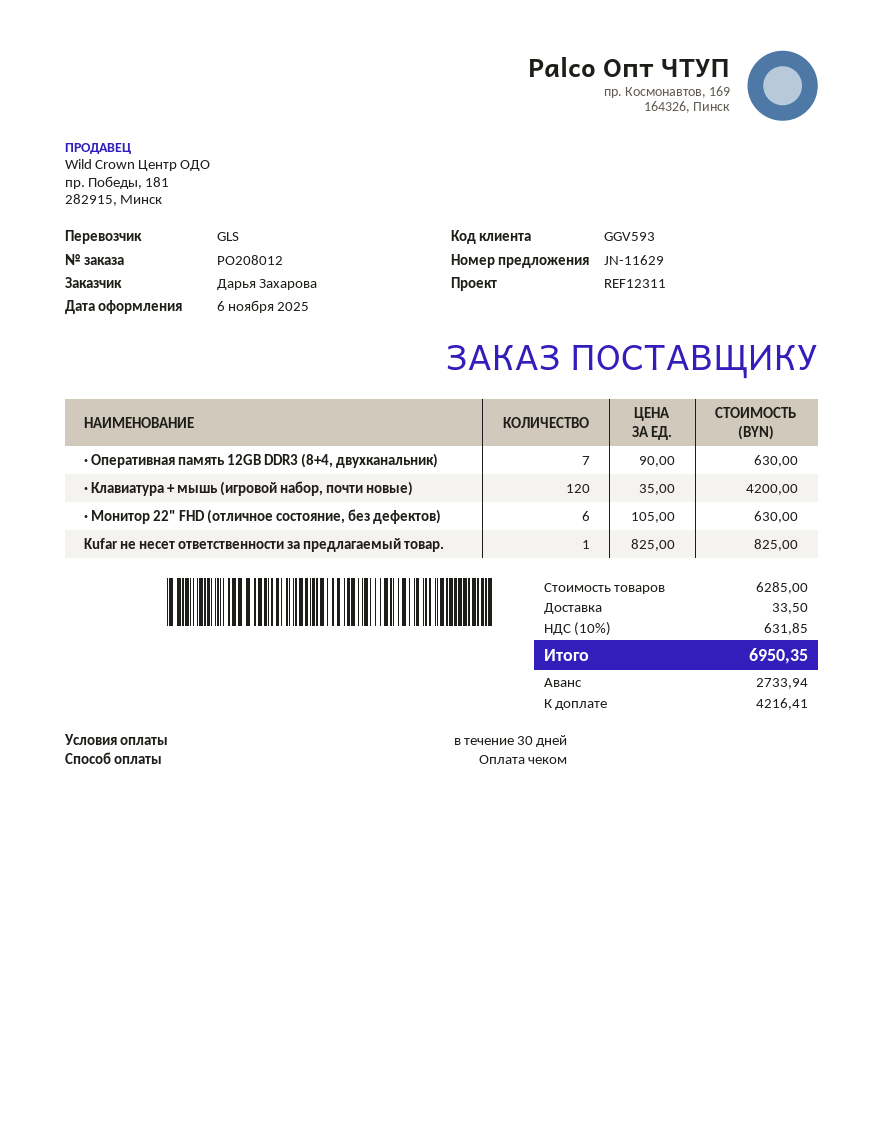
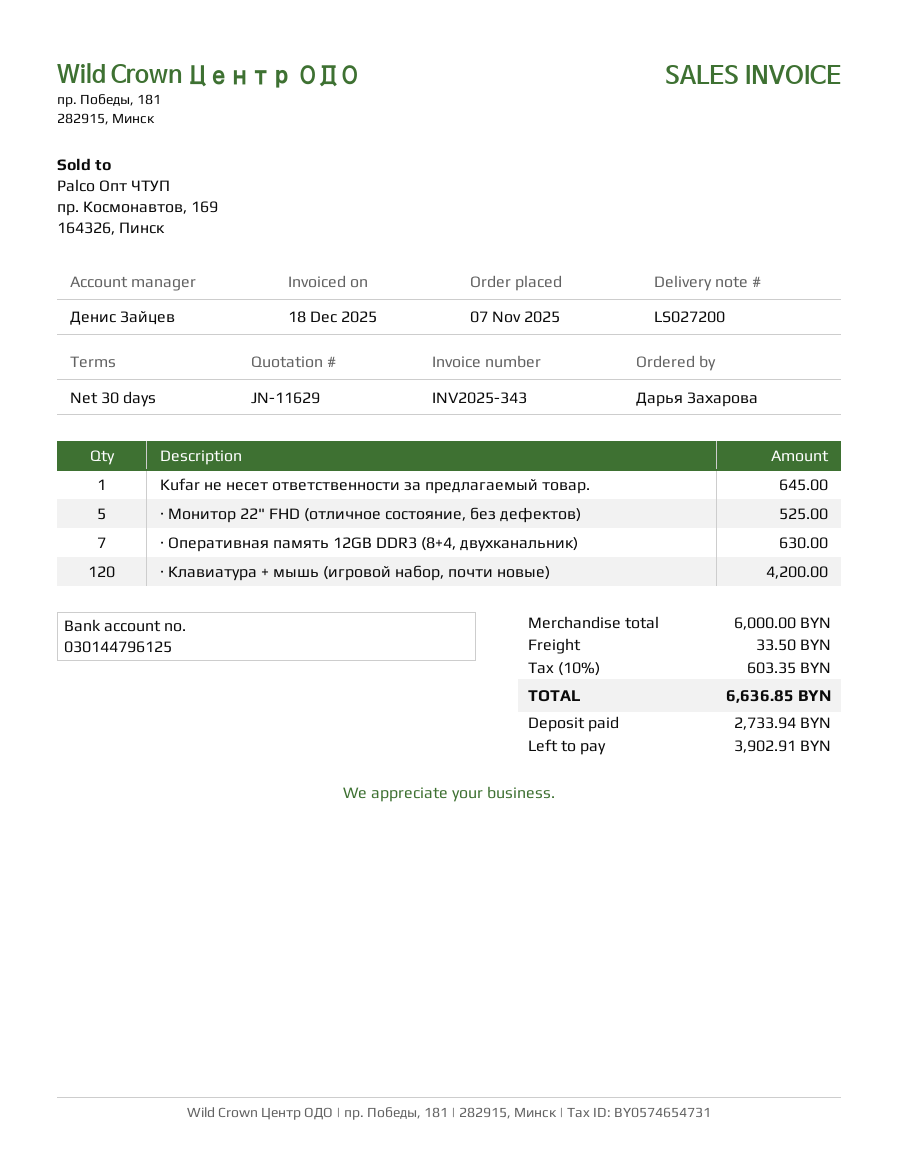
order date: 2025-11-06 -> 2025-11-07
· Монитор 22" FHD (отличное состояние, без дефектов): 6 for 630.00 -> 5 for 525.00
Kufar не несет ответственности за предлагаемый товар.: 1 for 825.00 -> 1 for 645.00
subtotal: 6285.00 -> 6000.00
tax: 10% = 631.85 -> 10% = 603.35
total: 6950.35 -> 6636.85
balance: 4216.41 -> 3902.91

